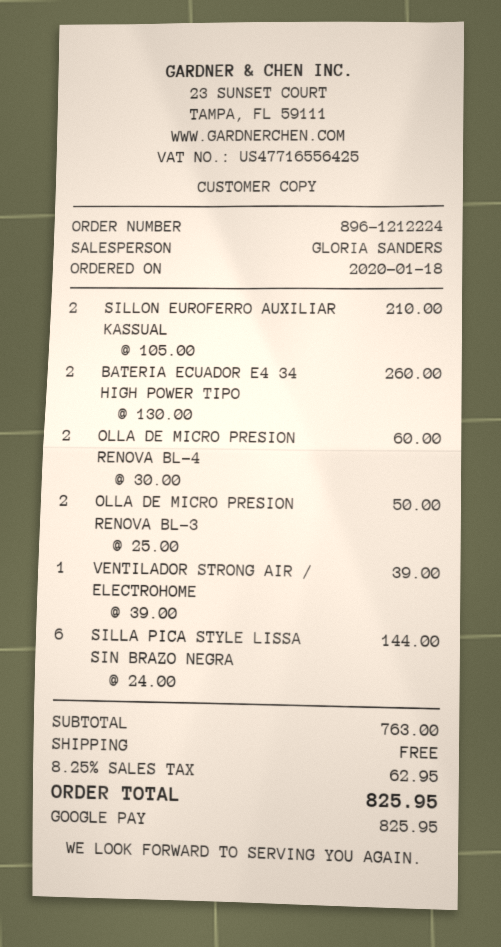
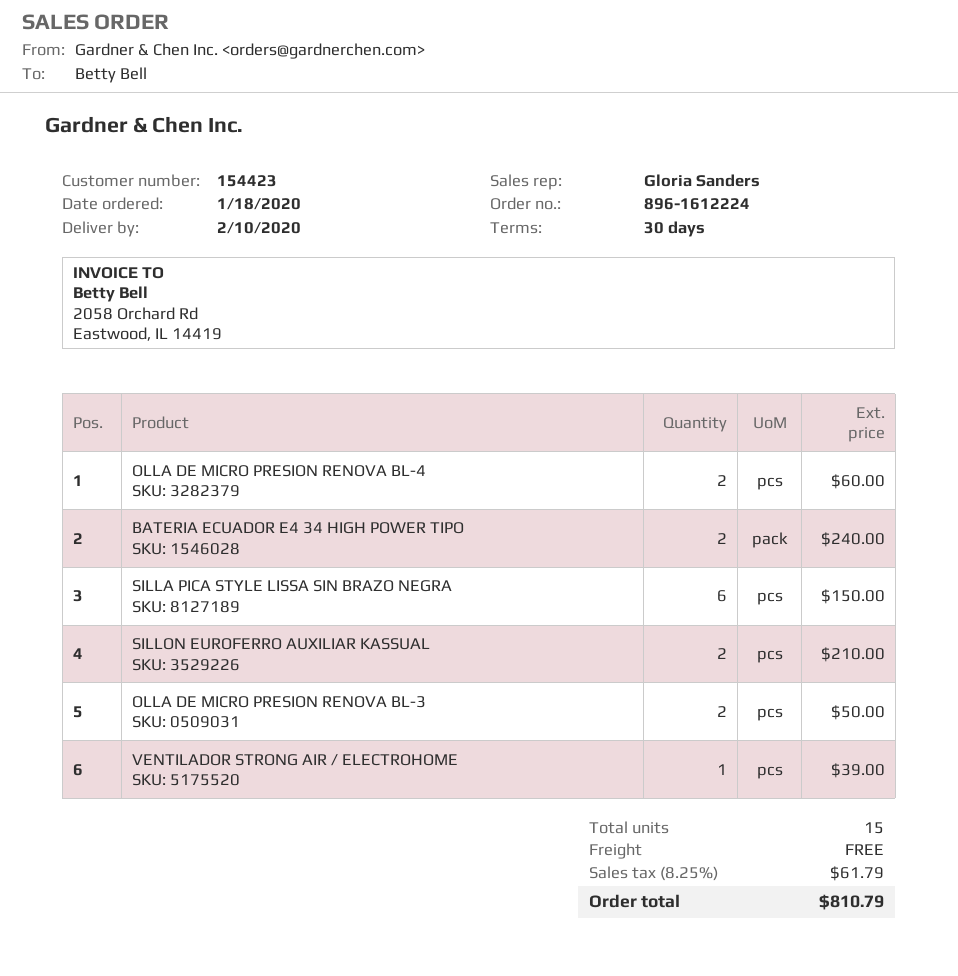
order number: 896-1212224 -> 896-1612224
BATERIA ECUADOR E4 34 HIGH POWER TIPO: 2 for 260.00 -> 2 for 240.00
SILLA PICA STYLE LISSA SIN BRAZO NEGRA: 6 for 144.00 -> 6 for 150.00
tax: 8.25% = 62.95 -> 8.25% = 61.79
total: 825.95 -> 810.79

